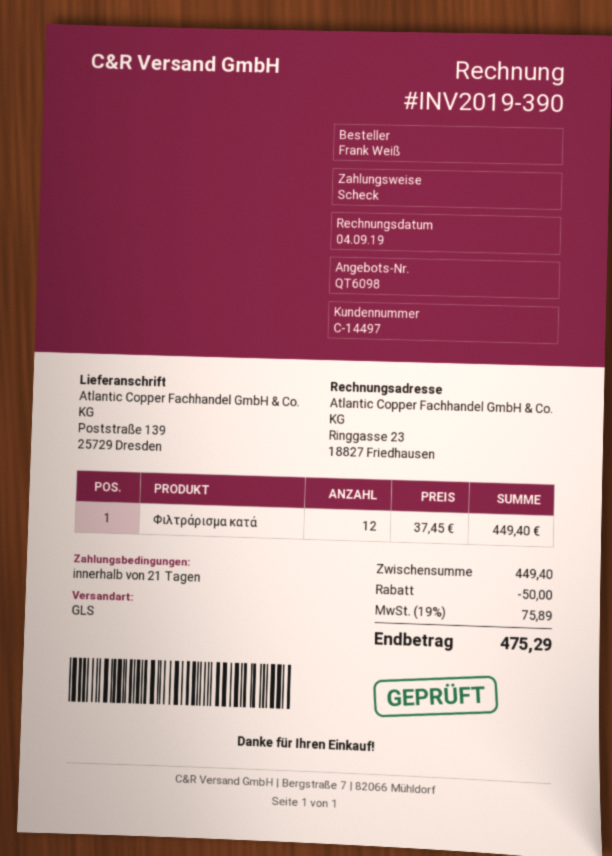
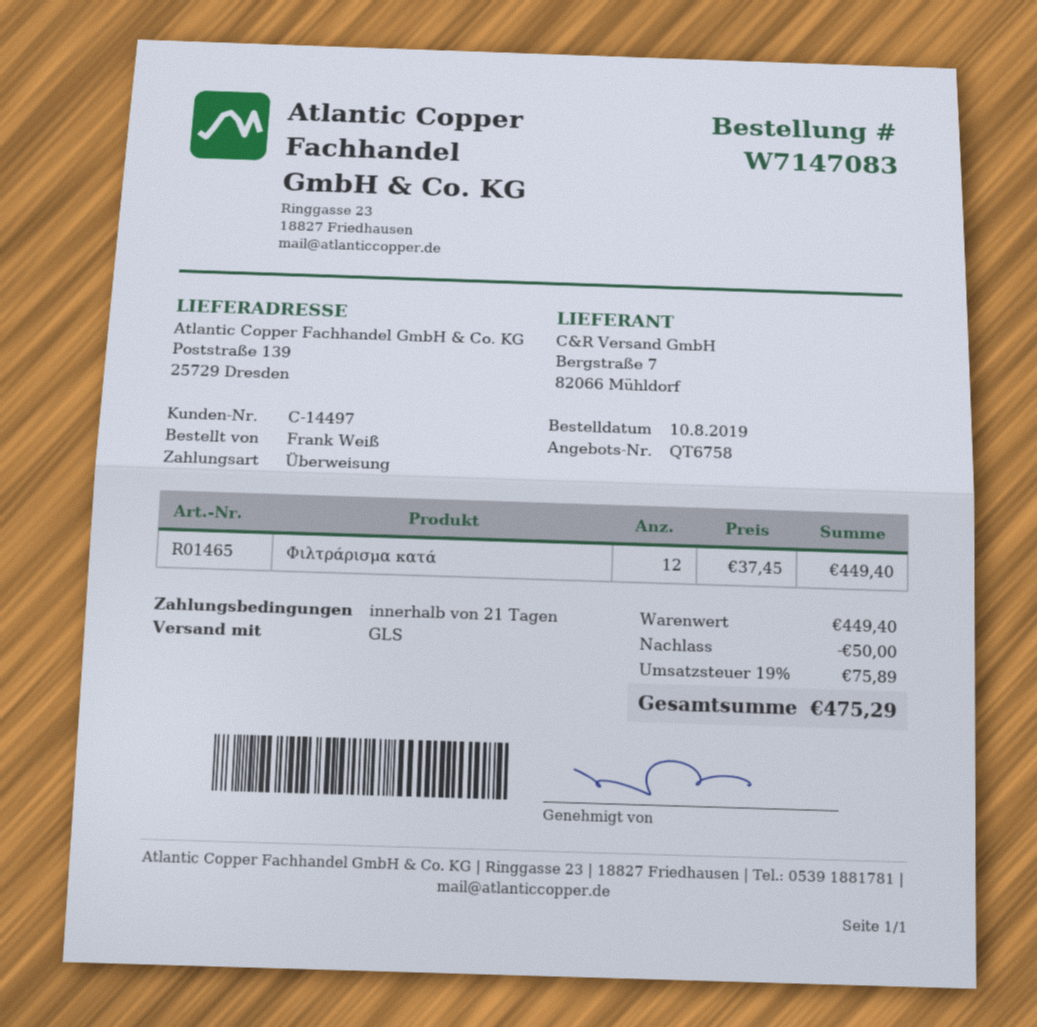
quote number: QT6098 -> QT6758
payment method: cheque -> bank transfer

